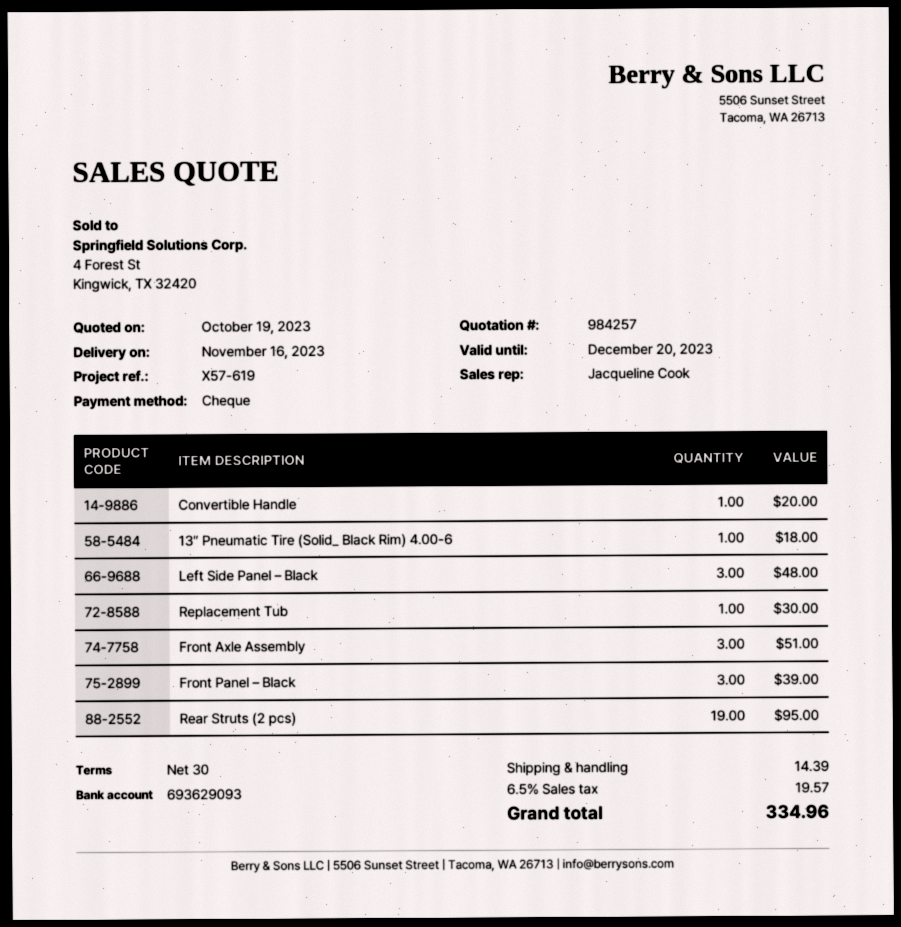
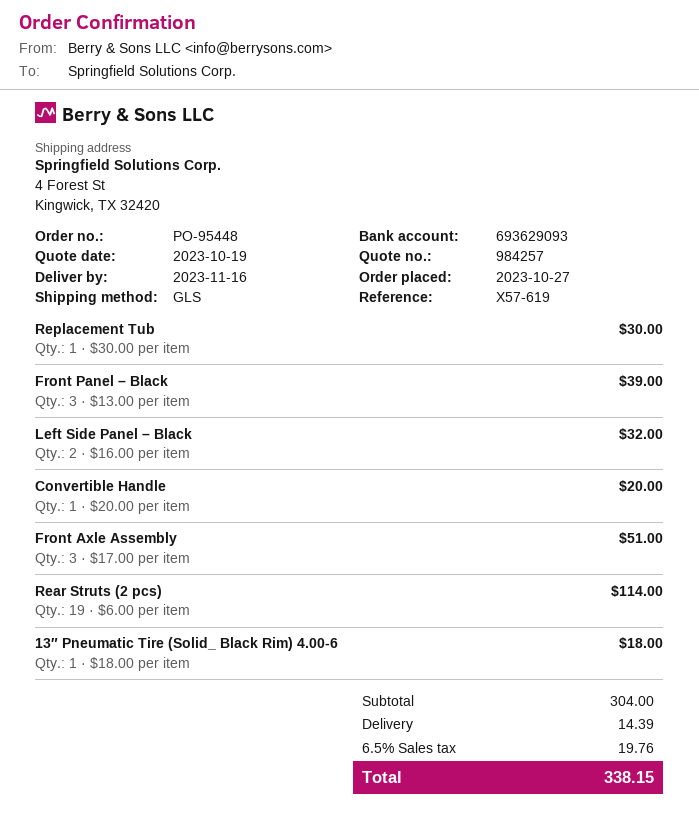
Left Side Panel – Black: 3 for 48.00 -> 2 for 32.00
Rear Struts (2 pcs): 19 for 95.00 -> 19 for 114.00
tax: 6.5% = 19.57 -> 6.5% = 19.76
total: 334.96 -> 338.15

